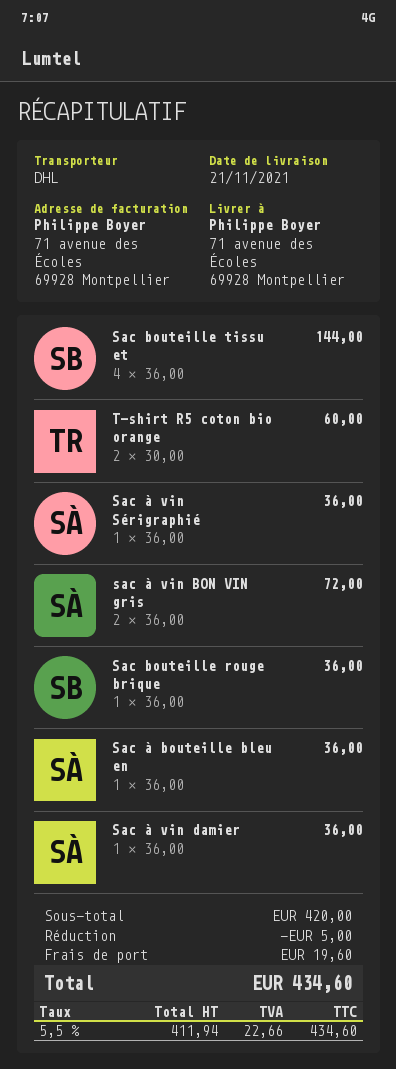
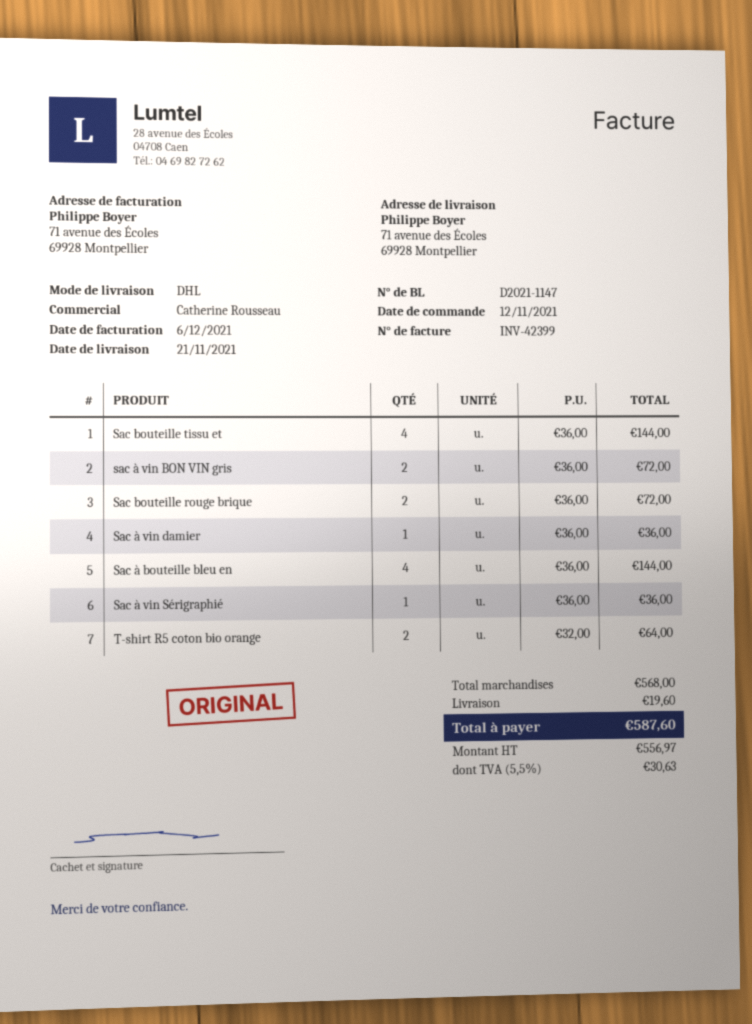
T-shirt R5 coton bio orange: 2 x 30.00 = 60.00 -> 2 x 32.00 = 64.00
Sac bouteille rouge brique: 1 x 36.00 = 36.00 -> 2 x 36.00 = 72.00
Sac à bouteille bleu en: 1 x 36.00 = 36.00 -> 4 x 36.00 = 144.00
subtotal: 420.00 -> 568.00
discount: 5.00 -> none
net: 411.94 -> 556.97
tax: 5.5% = 22.66 -> 5.5% = 30.63
total: 434.60 -> 587.60

